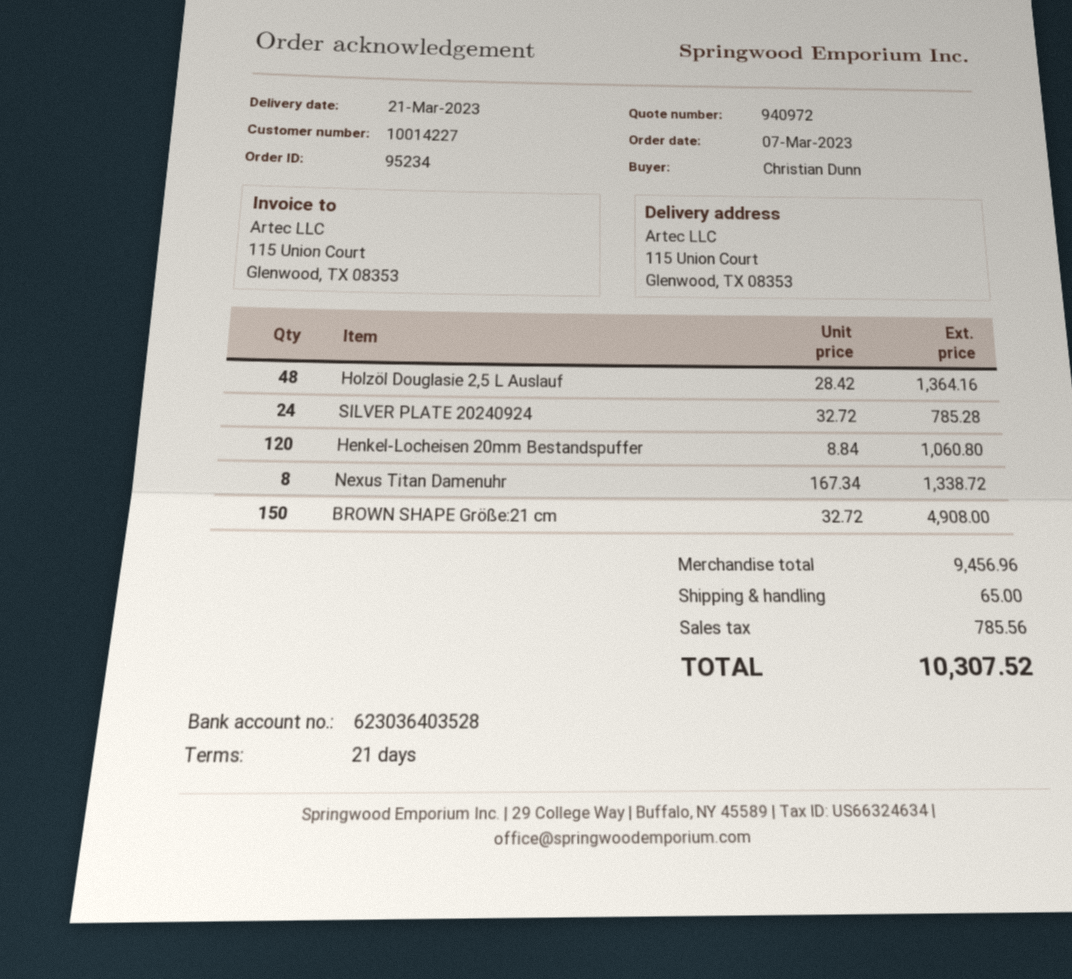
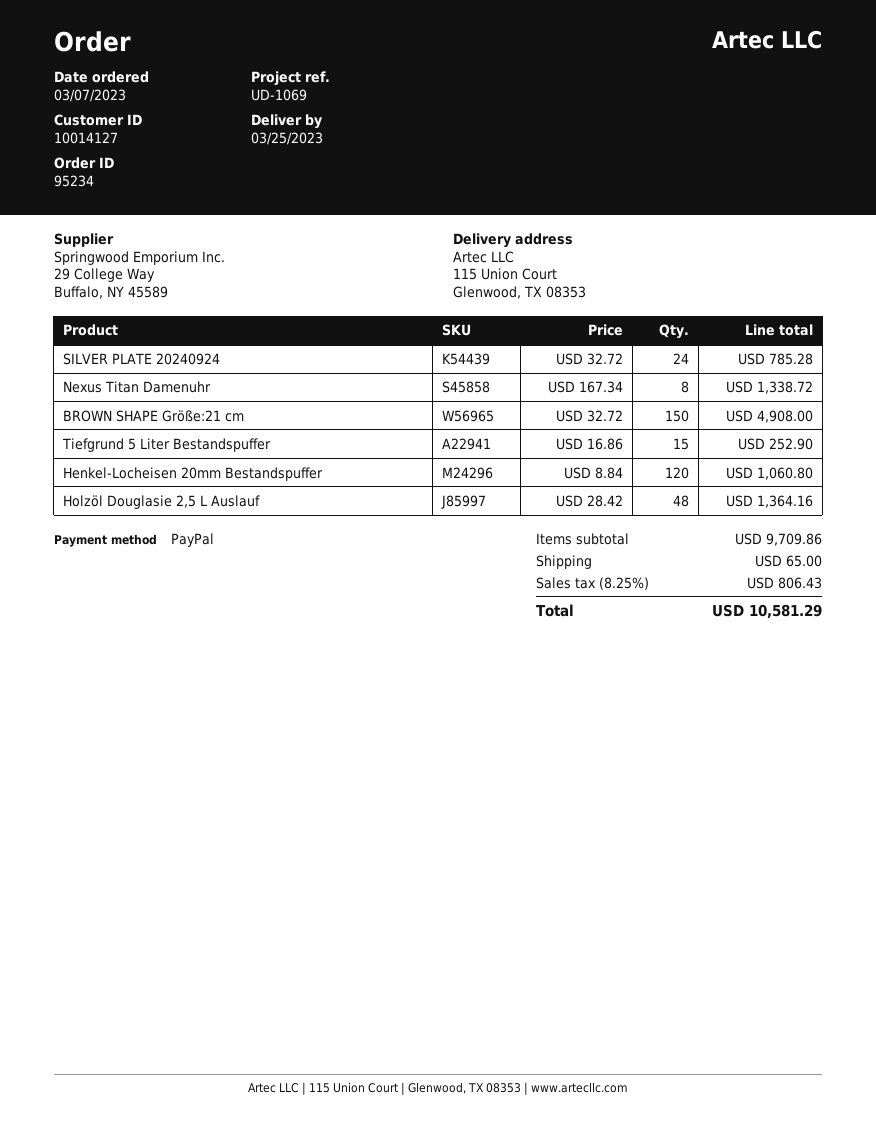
delivery date: 2023-03-21 -> 2023-03-25
customer number: 10014227 -> 10014127
Tiefgrund 5 Liter Bestandspuffer: none -> 15 x 16.86 = 252.90
subtotal: 9456.96 -> 9709.86
tax: 785.56 -> 806.43
total: 10307.52 -> 10581.29

